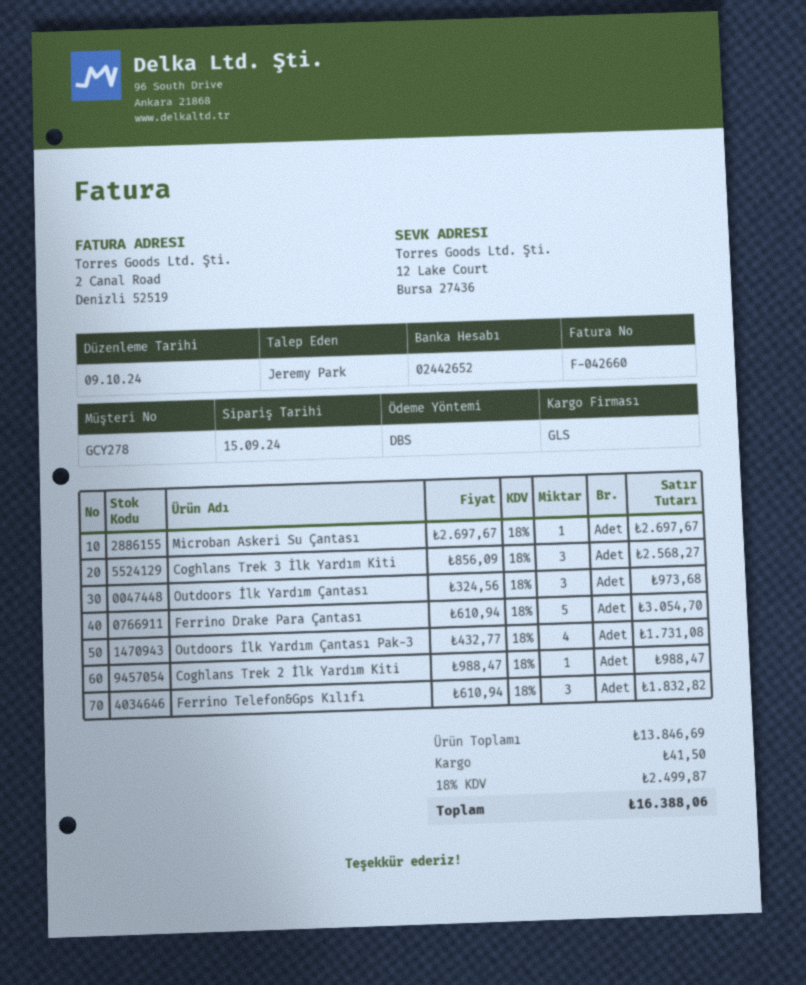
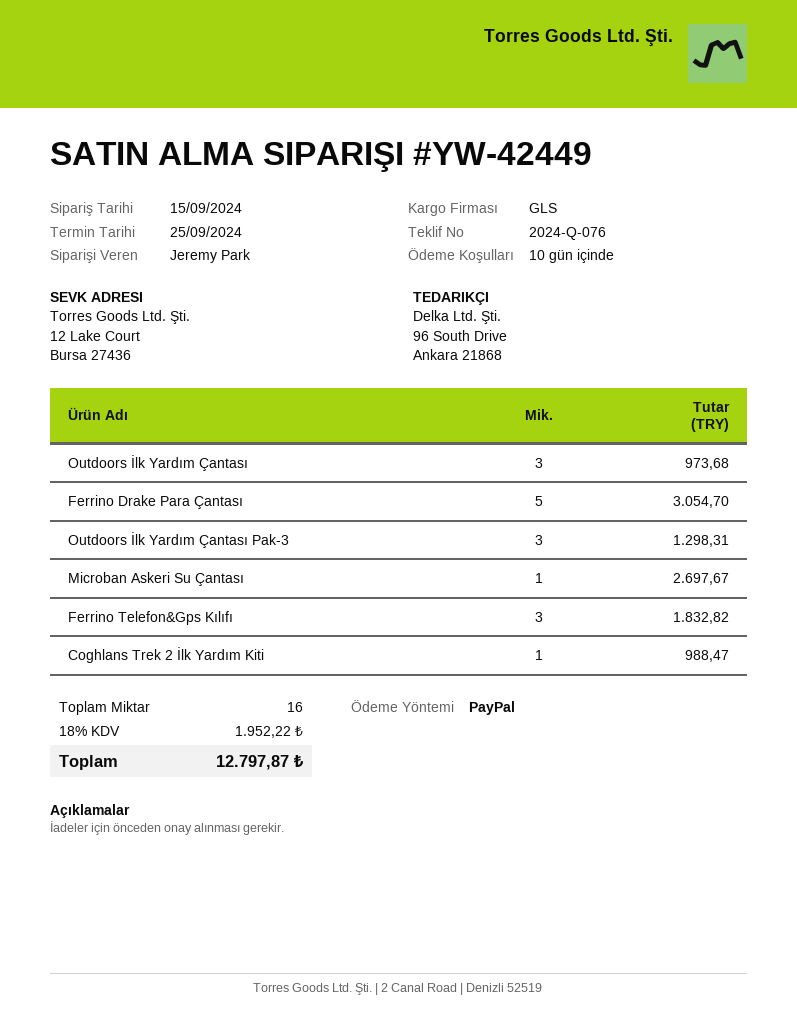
payment method: direct debit -> PayPal
Coghlans Trek 3 İlk Yardım Kiti: 3 for 2568.27 -> none
Outdoors İlk Yardım Çantası Pak-3: 4 for 1731.08 -> 3 for 1298.31
shipping: 41.50 -> none
tax: 18% = 2499.87 -> 18% = 1952.22
total: 16388.06 -> 12797.87

